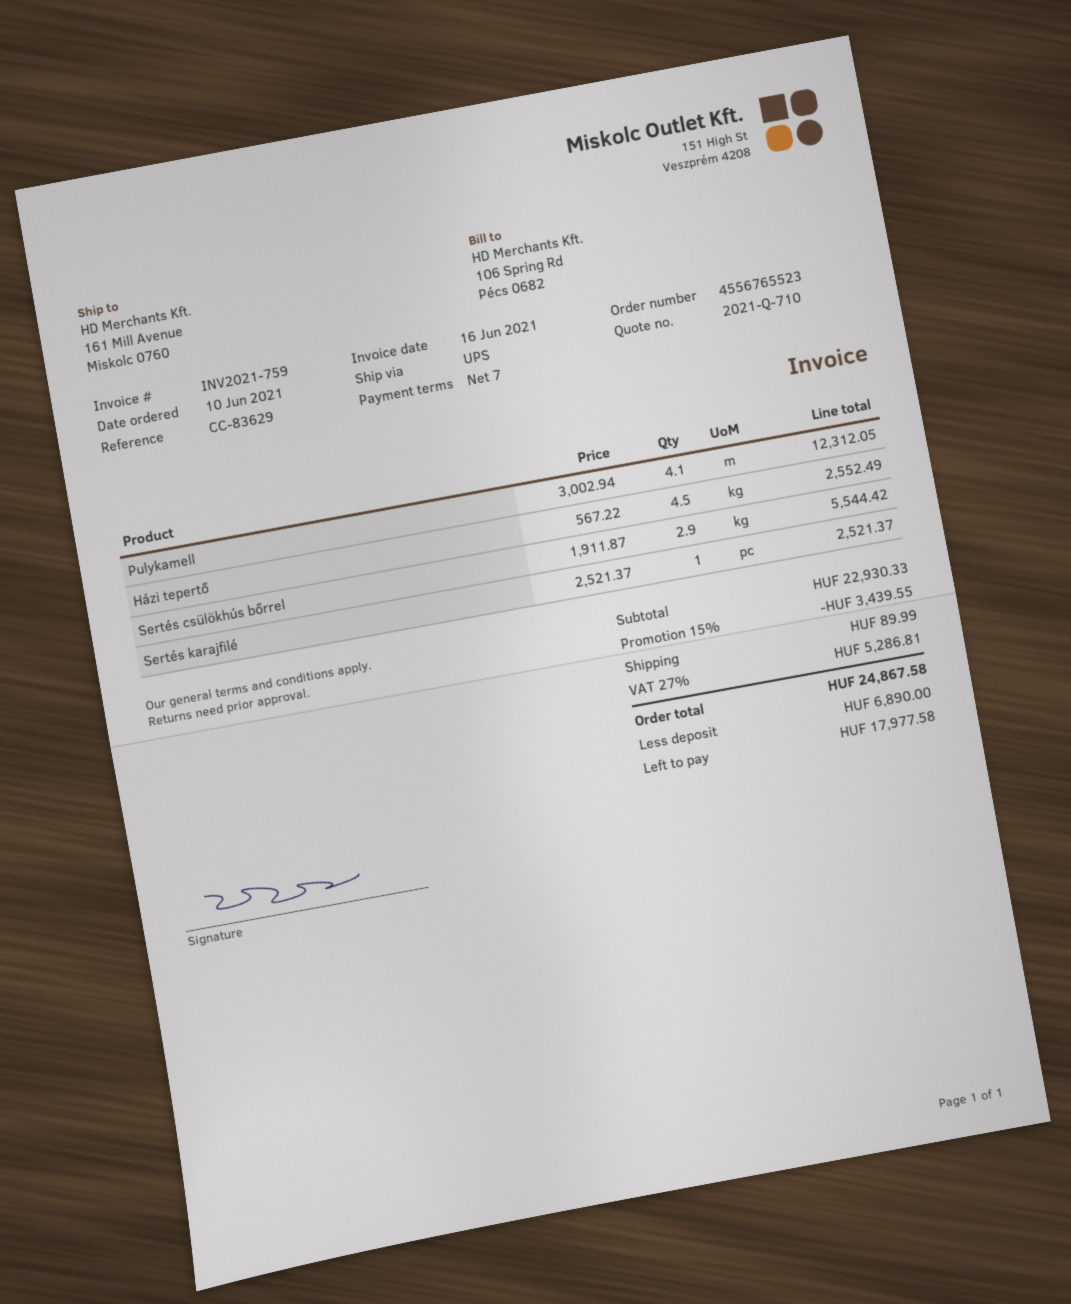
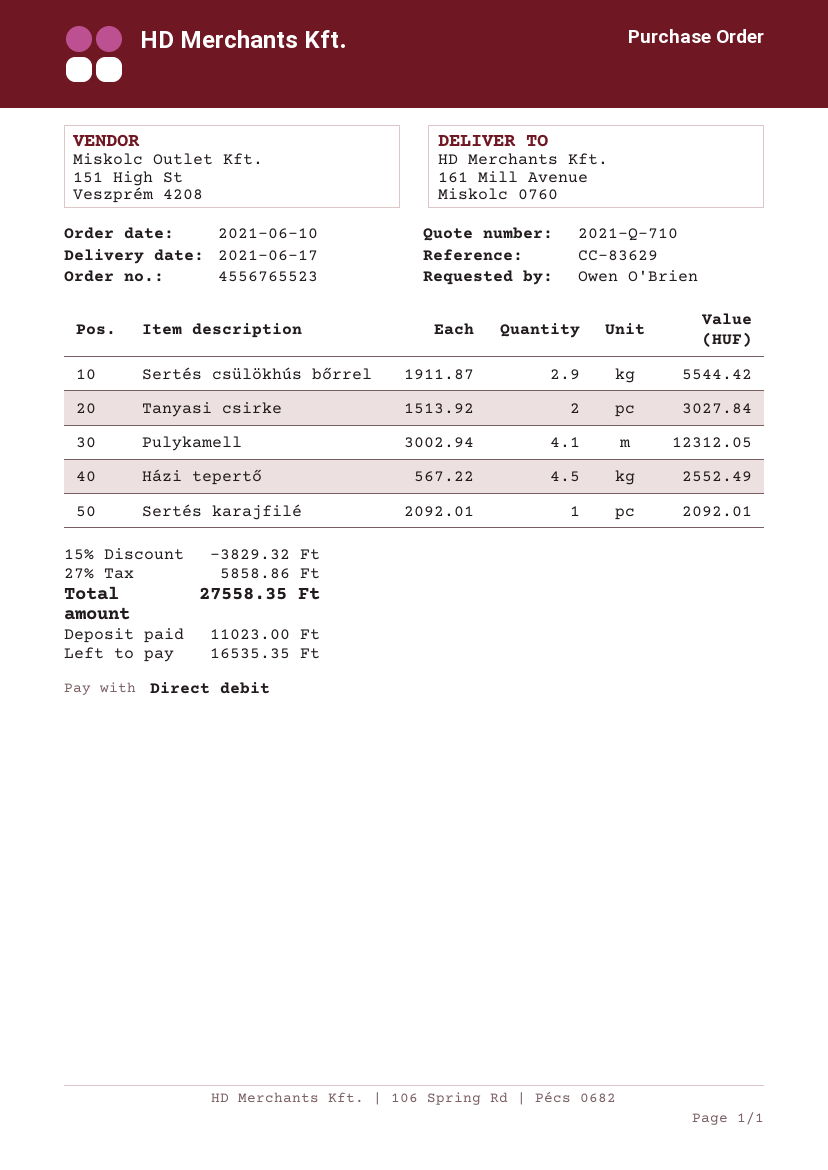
Sertés karajfilé: 1 x 2521.37 = 2521.37 -> 1 x 2092.01 = 2092.01
Tanyasi csirke: none -> 2 x 1513.92 = 3027.84
discount: 15% = 3439.55 -> 15% = 3829.32
shipping: 89.99 -> none
tax: 27% = 5286.81 -> 27% = 5858.86
total: 24867.58 -> 27558.35
deposit: 6890.00 -> 11023.00
balance: 17977.58 -> 16535.35

